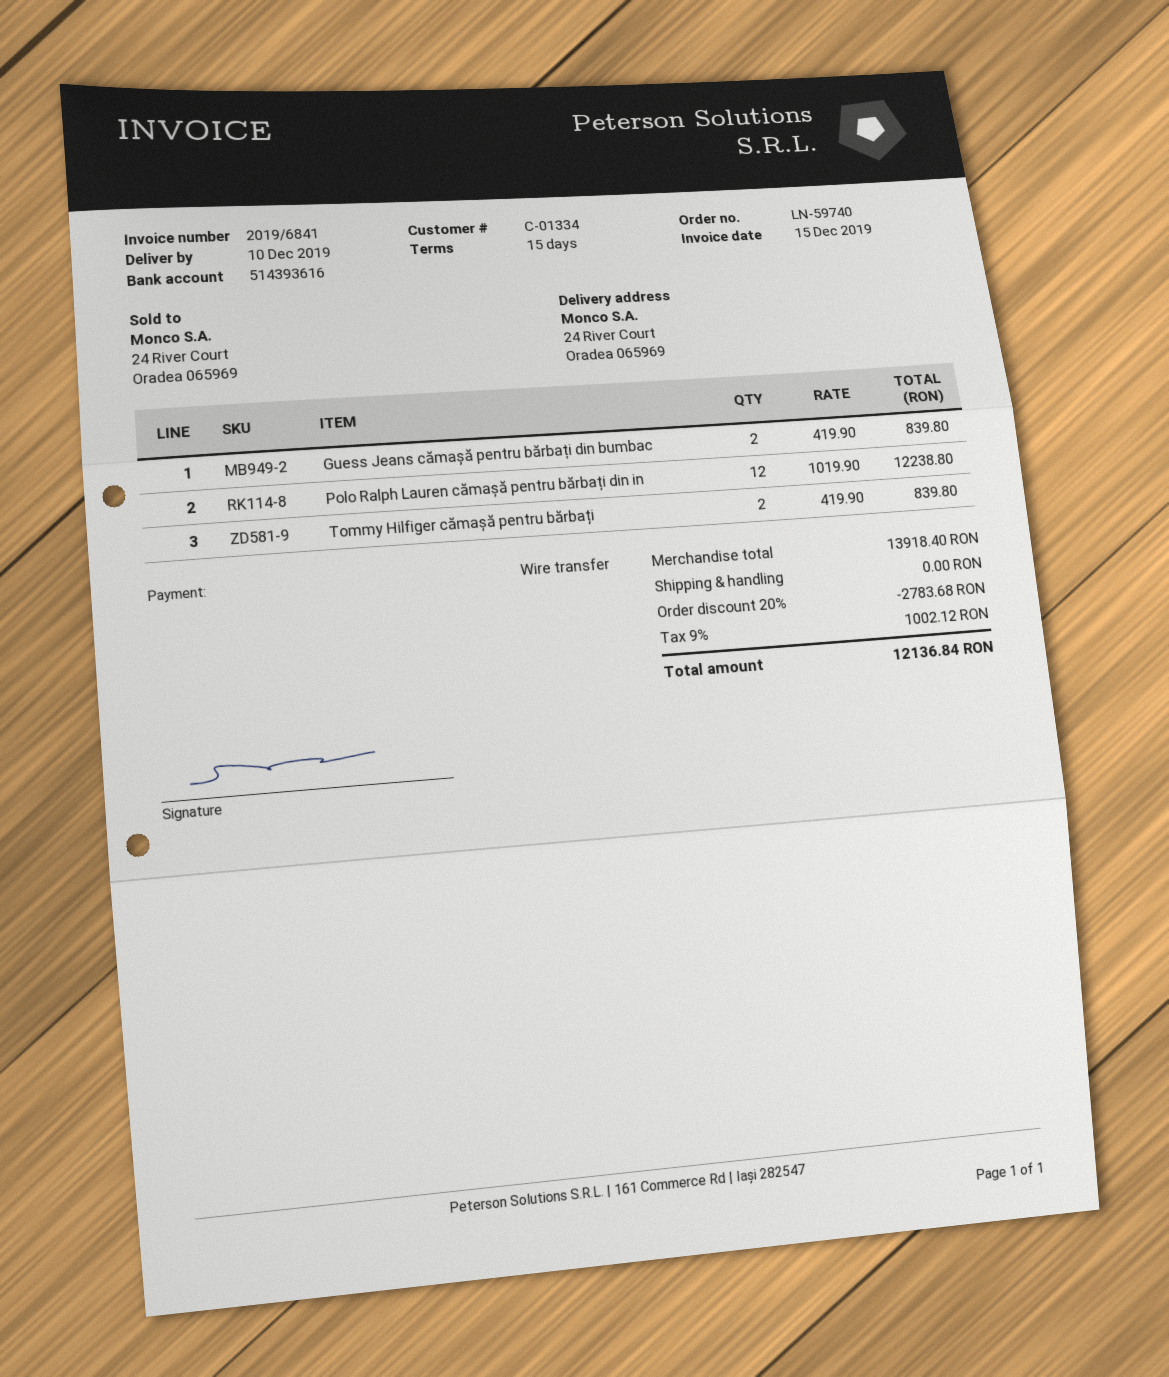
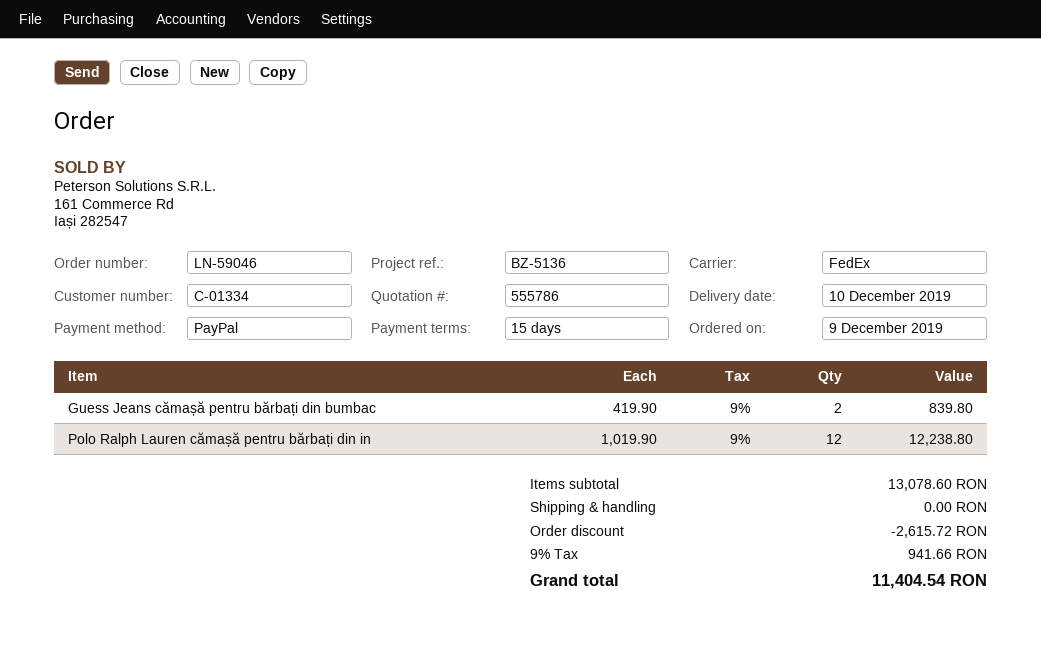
order number: LN-59740 -> LN-59046
payment method: bank transfer -> PayPal
Tommy Hilfiger cămașă pentru bărbați: 2 x 419.90 = 839.80 -> none
subtotal: 13918.40 -> 13078.60
discount: 2783.68 -> 2615.72
tax: 9% = 1002.12 -> 9% = 941.66
total: 12136.84 -> 11404.54

